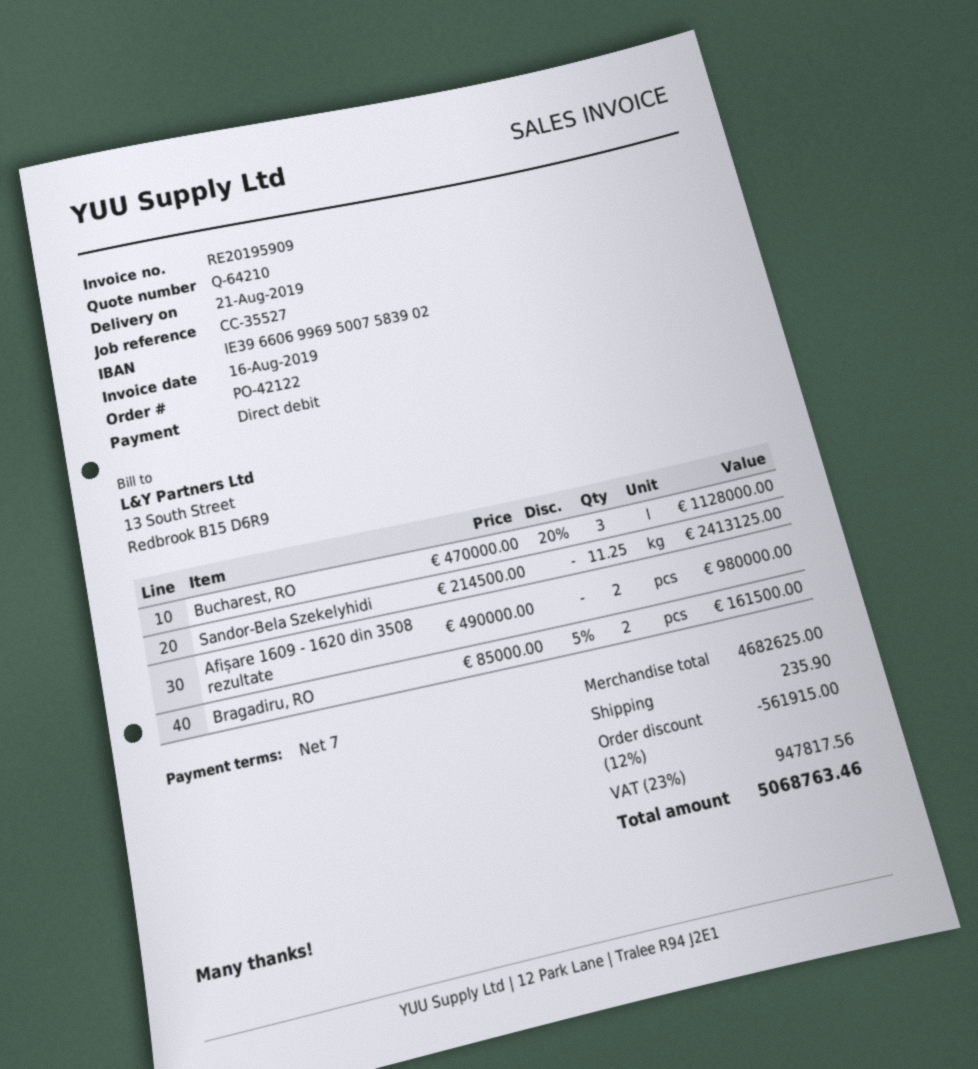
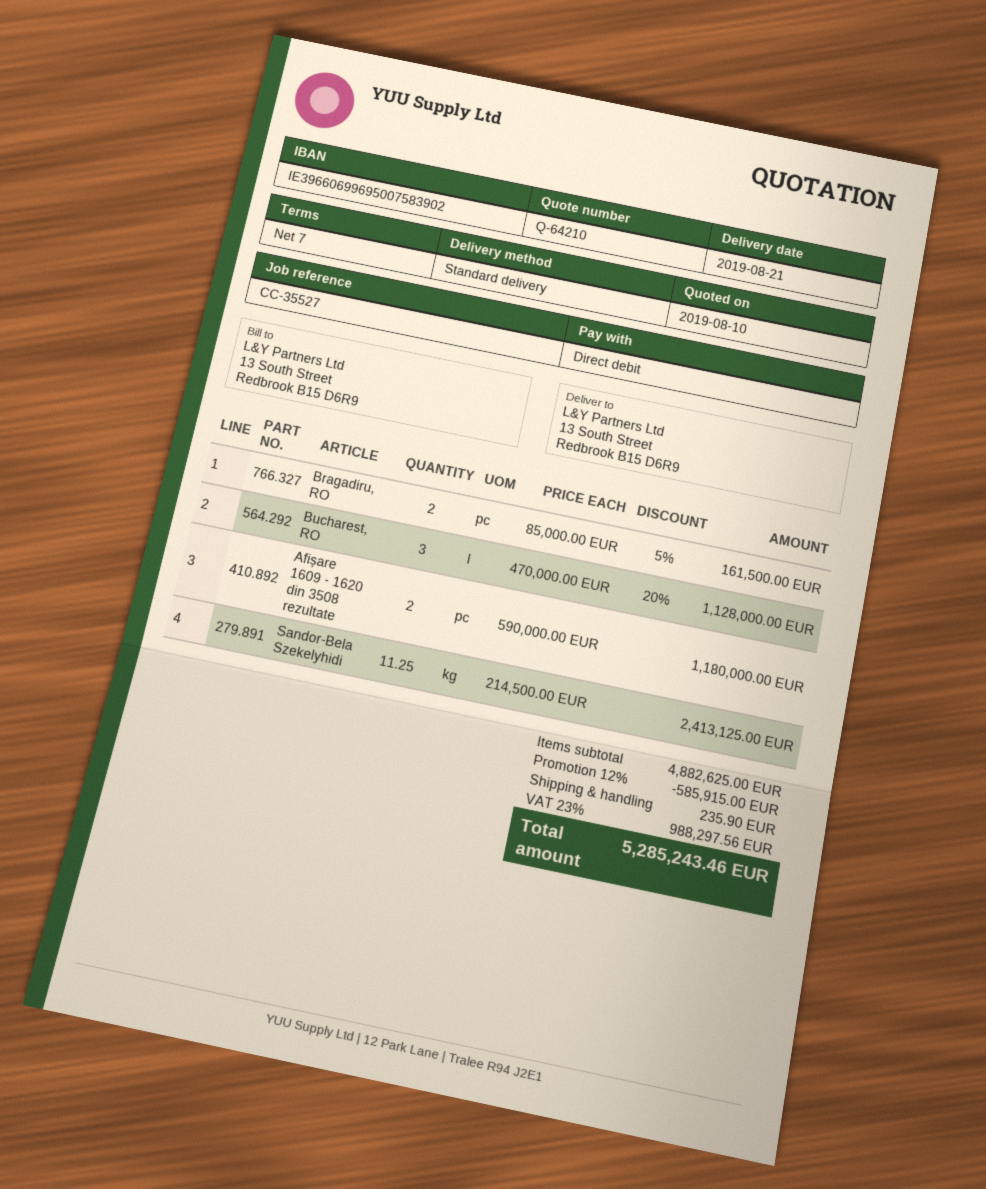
Afișare 1609 - 1620 din 3508 rezultate: 2 x 490000.00 = 980000.00 -> 2 x 590000.00 = 1180000.00
subtotal: 4682625.00 -> 4882625.00
discount: 12% = 561915.00 -> 12% = 585915.00
tax: 23% = 947817.56 -> 23% = 988297.56
total: 5068763.46 -> 5285243.46

